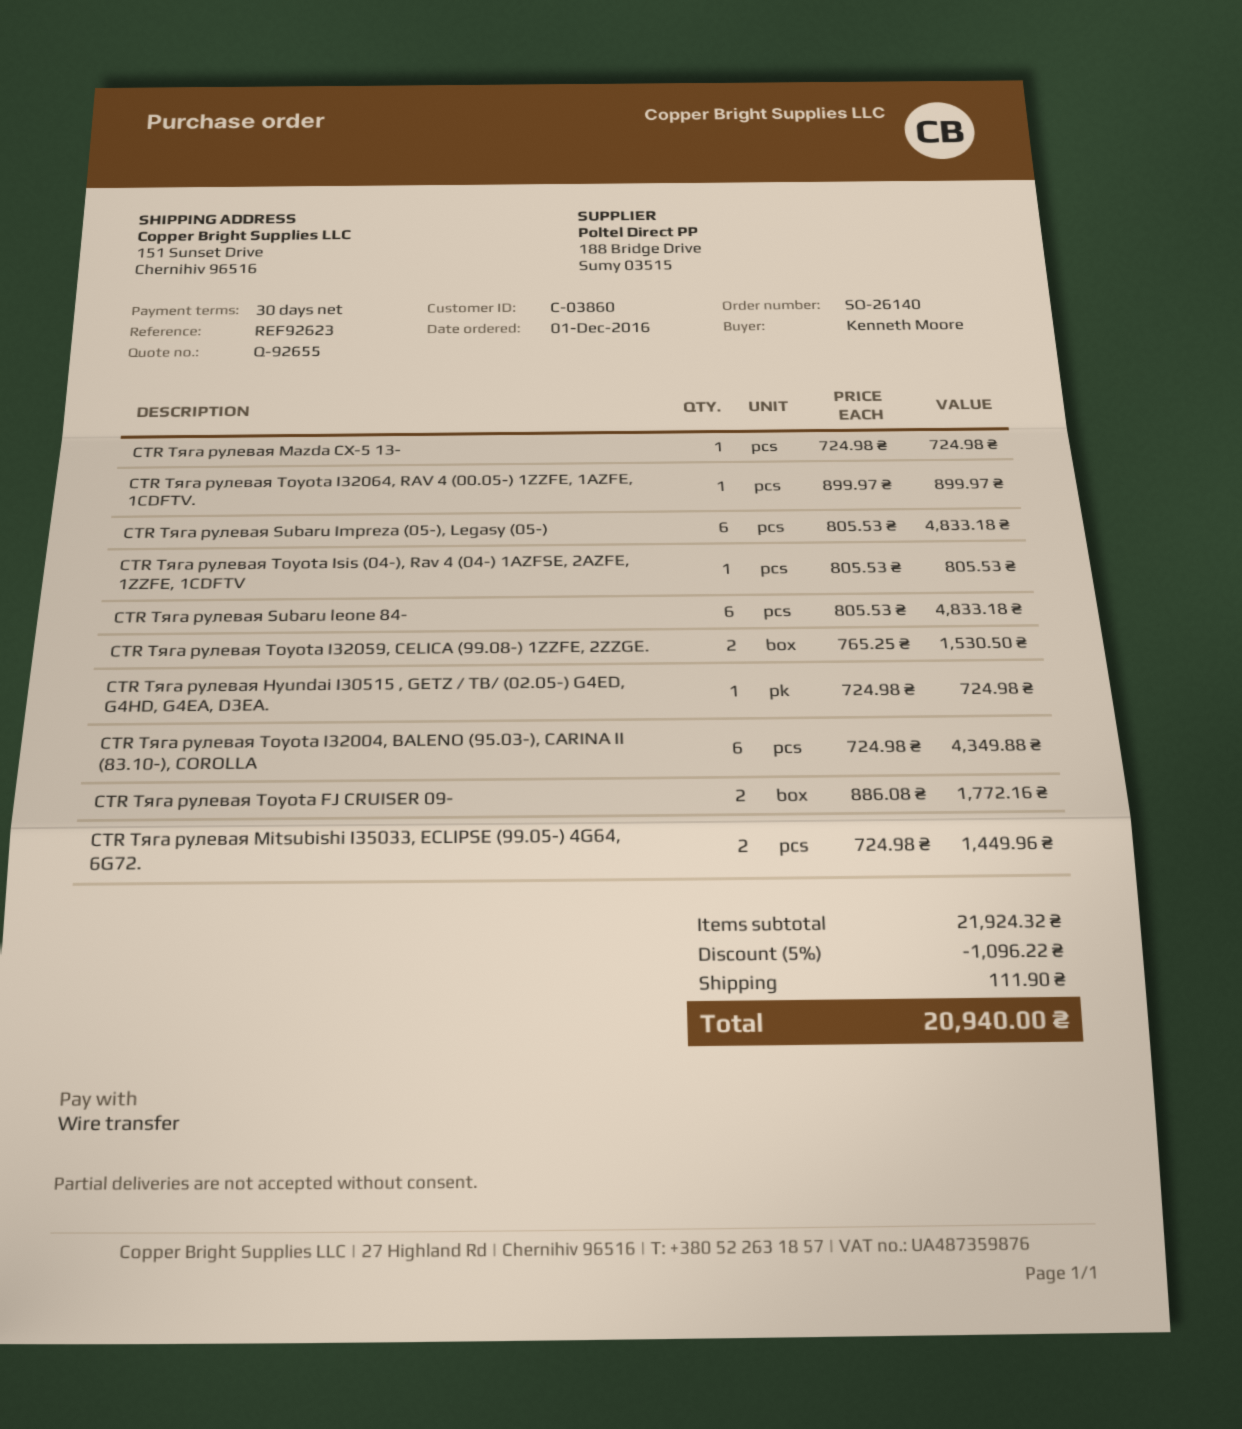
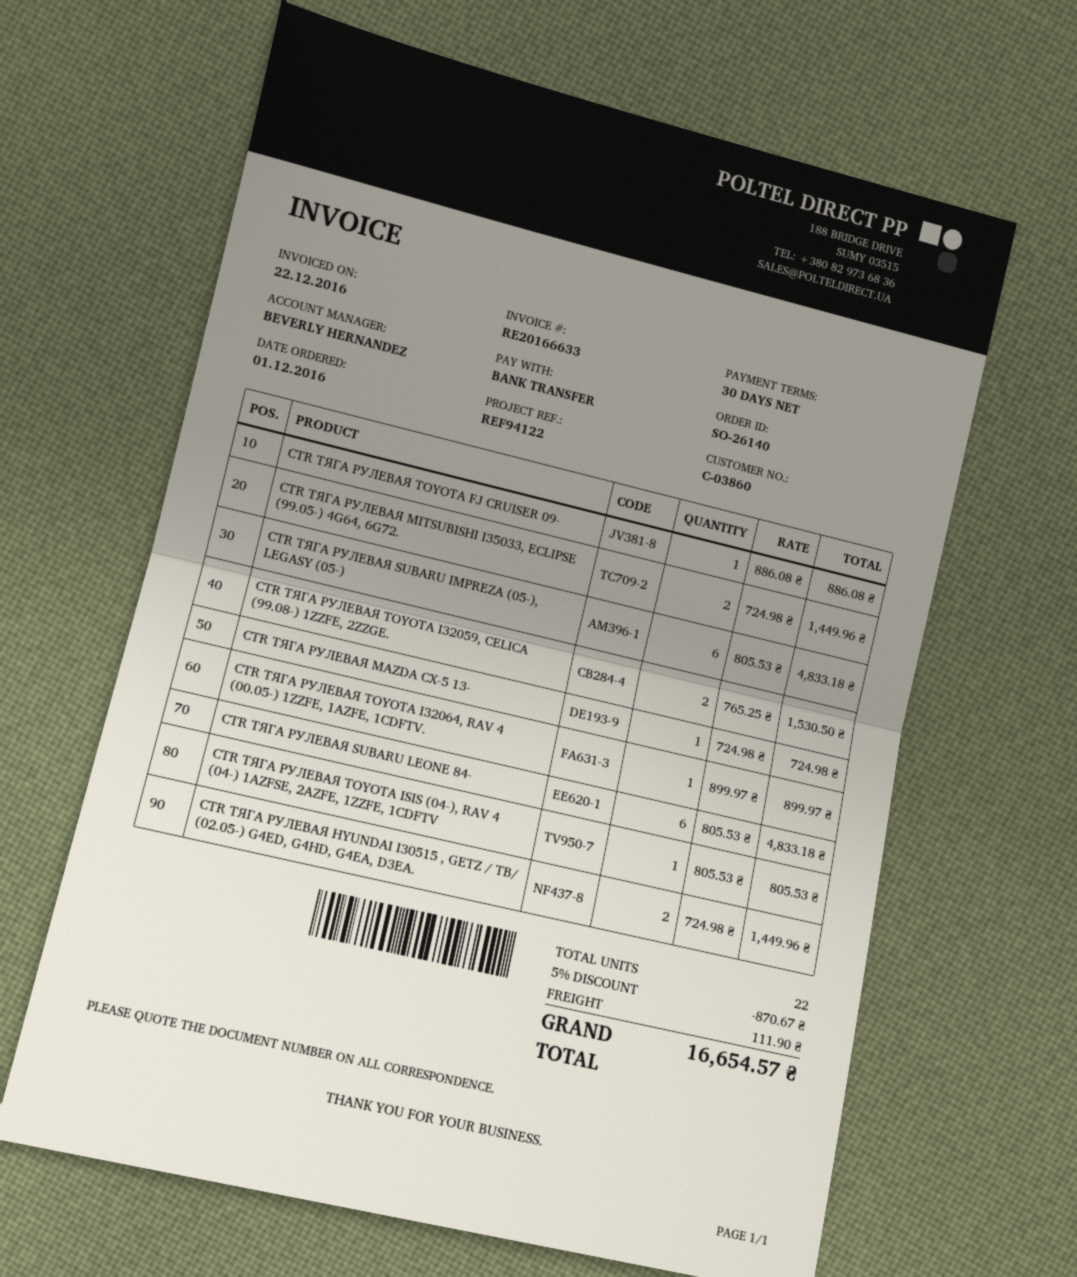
reference: REF92623 -> REF94122
CTR Тяга рулевая Hyundai I30515 , GETZ / TB/ (02.05-) G4ED, G4HD, G4EA, D3EA.: 1 x 724.98 = 724.98 -> 2 x 724.98 = 1449.96
CTR Тяга рулевая Toyota I32004, BALENO (95.03-), CARINA II (83.10-), COROLLA: 6 x 724.98 = 4349.88 -> none
CTR Тяга рулевая Toyota FJ CRUISER 09-: 2 x 886.08 = 1772.16 -> 1 x 886.08 = 886.08
discount: 5% = 1096.22 -> 5% = 870.67
total: 20940.00 -> 16654.57

